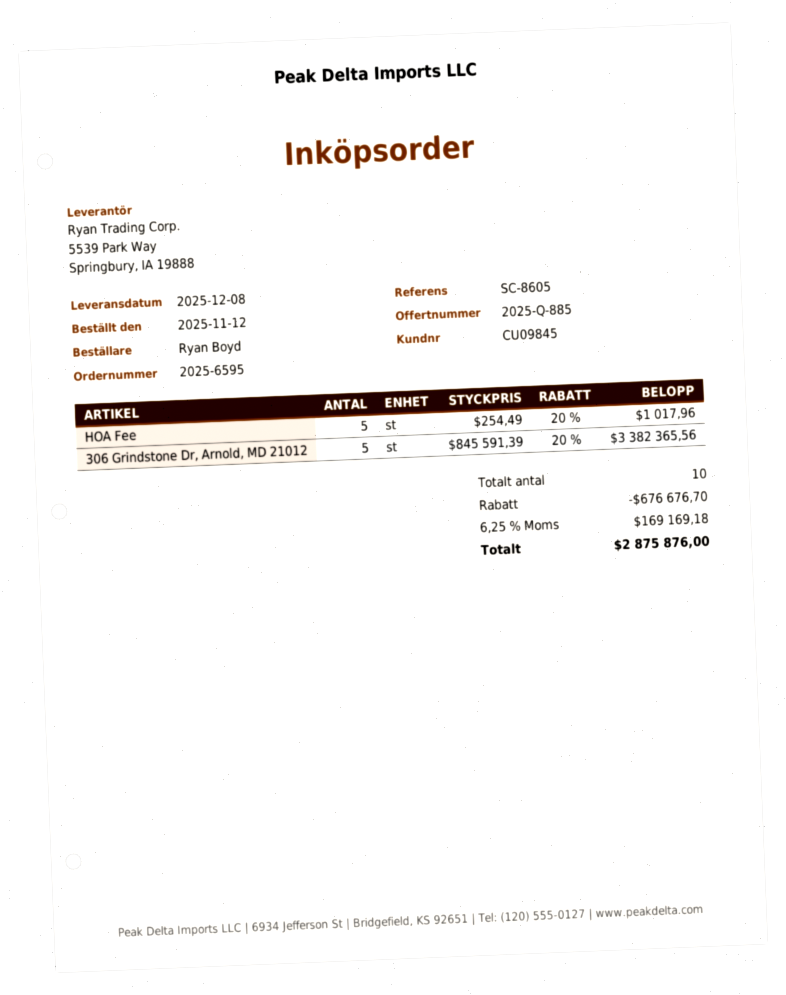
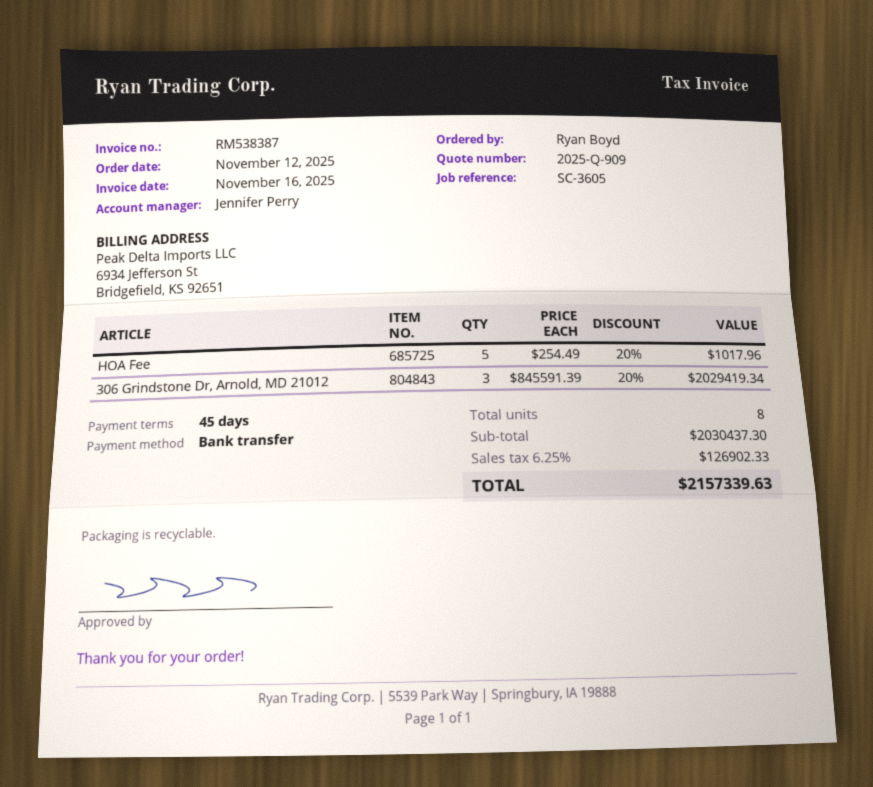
quote number: 2025-Q-885 -> 2025-Q-909
reference: SC-8605 -> SC-3605
306 Grindstone Dr, Arnold, MD 21012: 5 x 845591.39 - 20% = 3382365.56 -> 3 x 845591.39 - 20% = 2029419.34
total quantity: 10 -> 8
discount: 676676.70 -> none
tax: 6.25% = 169169.18 -> 6.25% = 126902.33
total: 2875876.00 -> 2157339.63

